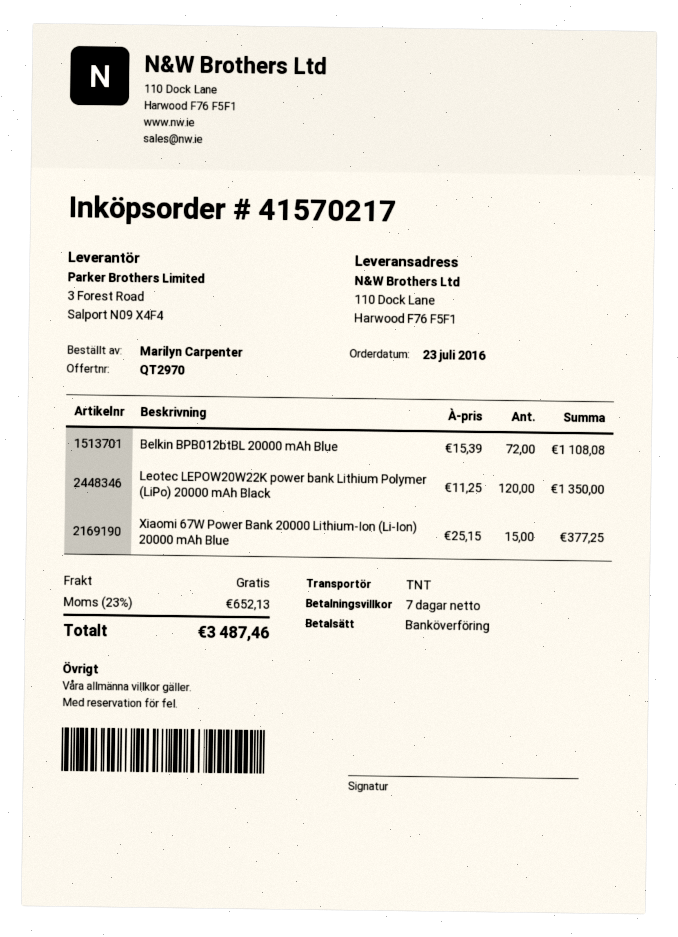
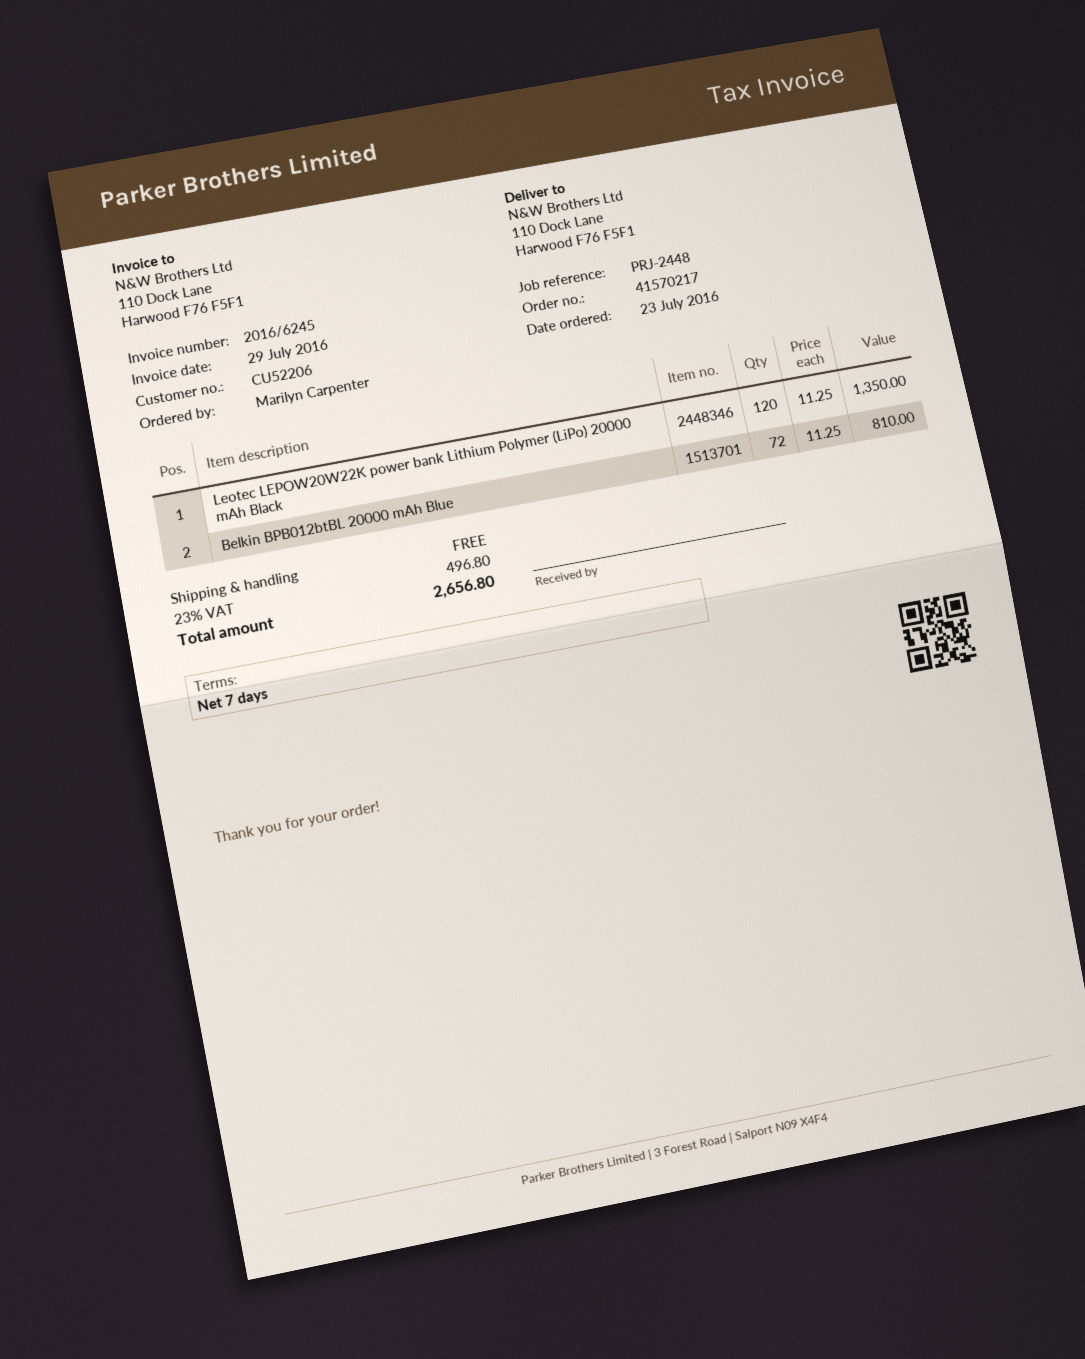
Belkin BPB012btBL 20000 mAh Blue: 72 x 15.39 = 1108.08 -> 72 x 11.25 = 810.00
Xiaomi 67W Power Bank 20000 Lithium-Ion (Li-Ion) 20000 mAh Blue: 15 x 25.15 = 377.25 -> none
tax: 23% = 652.13 -> 23% = 496.80
total: 3487.46 -> 2656.80

